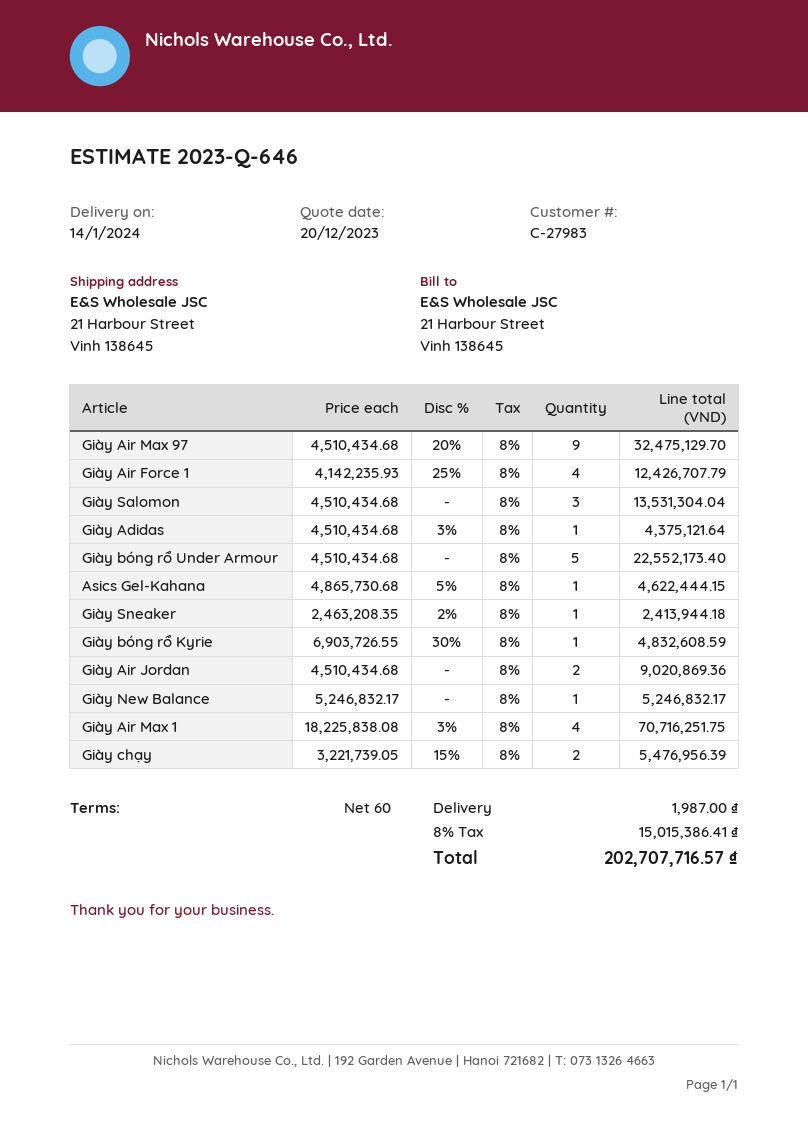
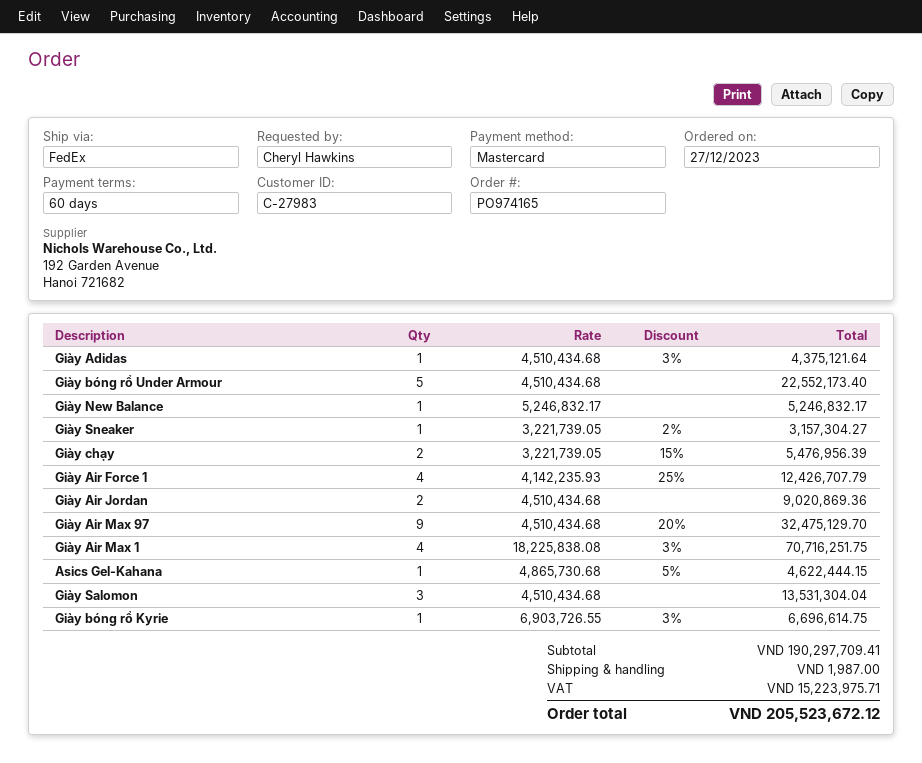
Giày Sneaker: 1 x 2463208.35 - 2% = 2413944.18 -> 1 x 3221739.05 - 2% = 3157304.27
Giày bóng rổ Kyrie: 1 x 6903726.55 - 30% = 4832608.59 -> 1 x 6903726.55 - 3% = 6696614.75
tax: 15015386.41 -> 15223975.71
total: 202707716.57 -> 205523672.12

